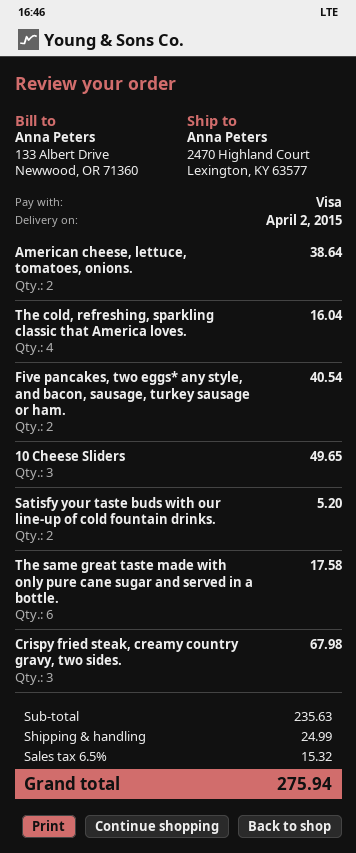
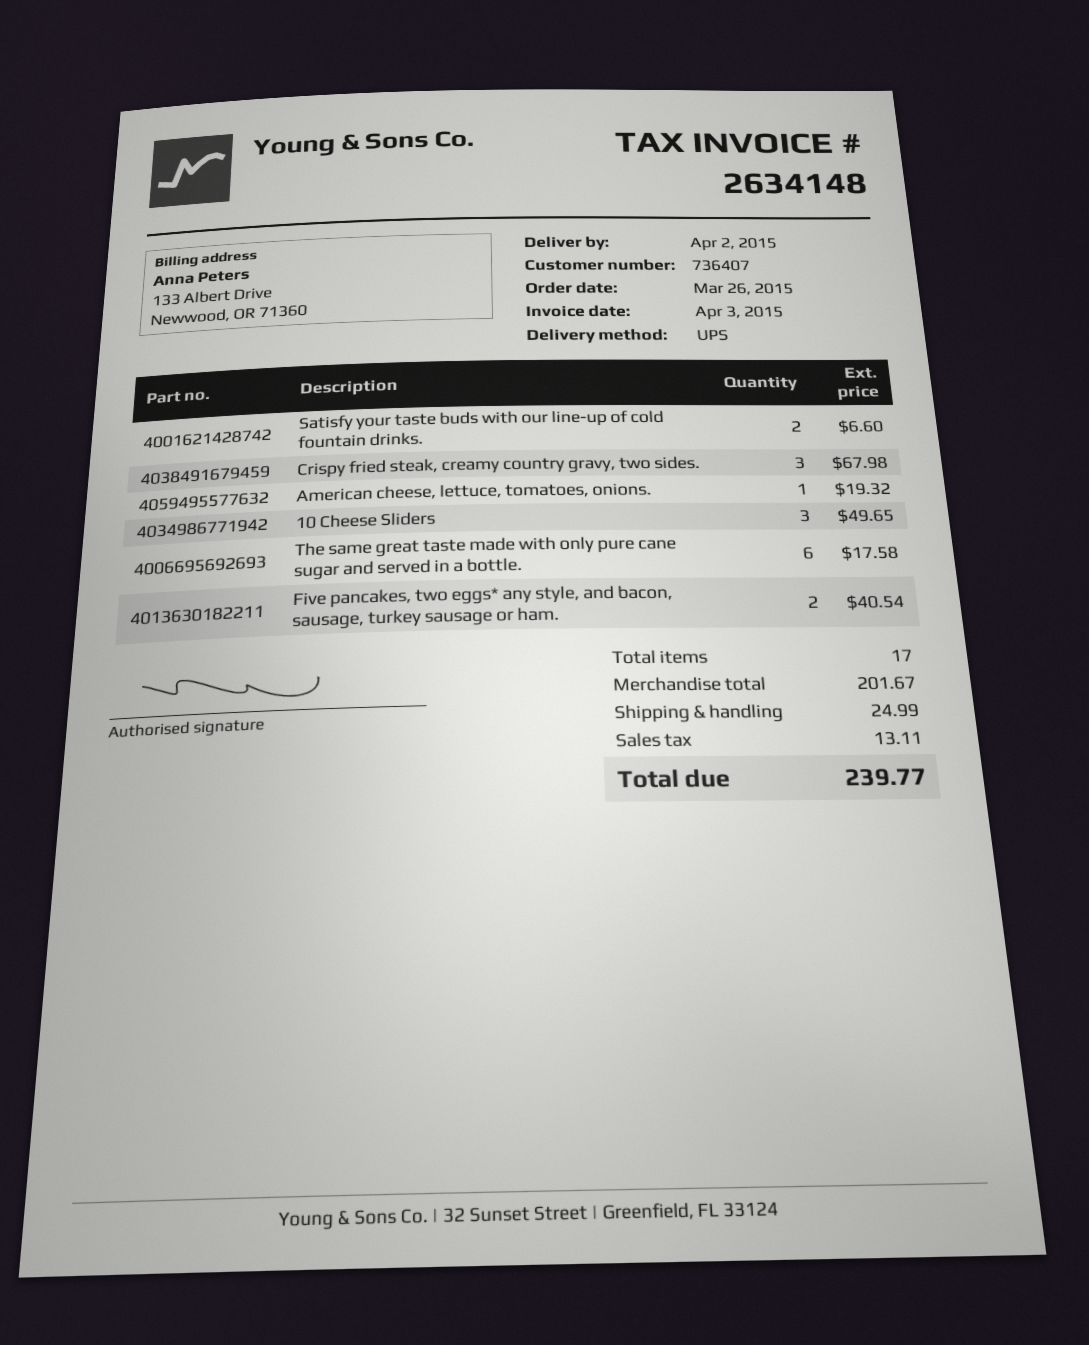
American cheese, lettuce, tomatoes, onions.: 2 for 38.64 -> 1 for 19.32
The cold, refreshing, sparkling classic that America loves.: 4 for 16.04 -> none
Satisfy your taste buds with our line-up of cold fountain drinks.: 2 for 5.20 -> 2 for 6.60
subtotal: 235.63 -> 201.67
tax: 15.32 -> 13.11
total: 275.94 -> 239.77

